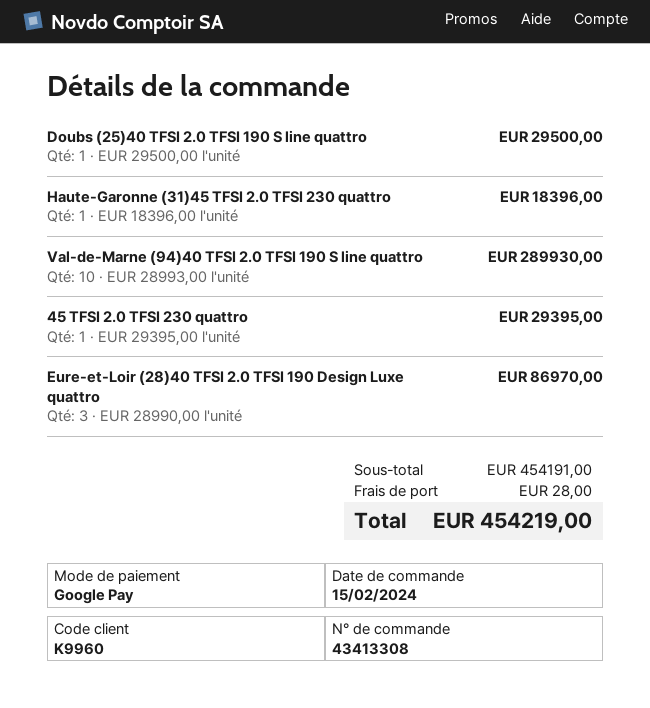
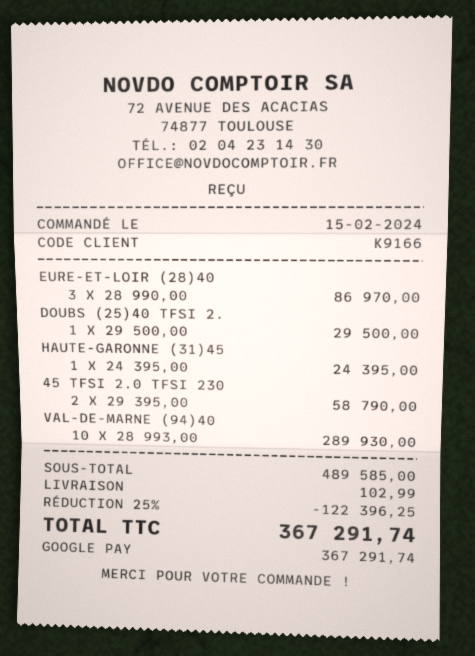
customer number: K9960 -> K9166
Haute-Garonne (31)45 TFSI 2.0 TFSI 230 quattro: 1 x 18396.00 = 18396.00 -> 1 x 24395.00 = 24395.00
45 TFSI 2.0 TFSI 230 quattro: 1 x 29395.00 = 29395.00 -> 2 x 29395.00 = 58790.00
subtotal: 454191.00 -> 489585.00
discount: none -> 25% = 122396.25
shipping: 28.00 -> 102.99
total: 454219.00 -> 367291.74

